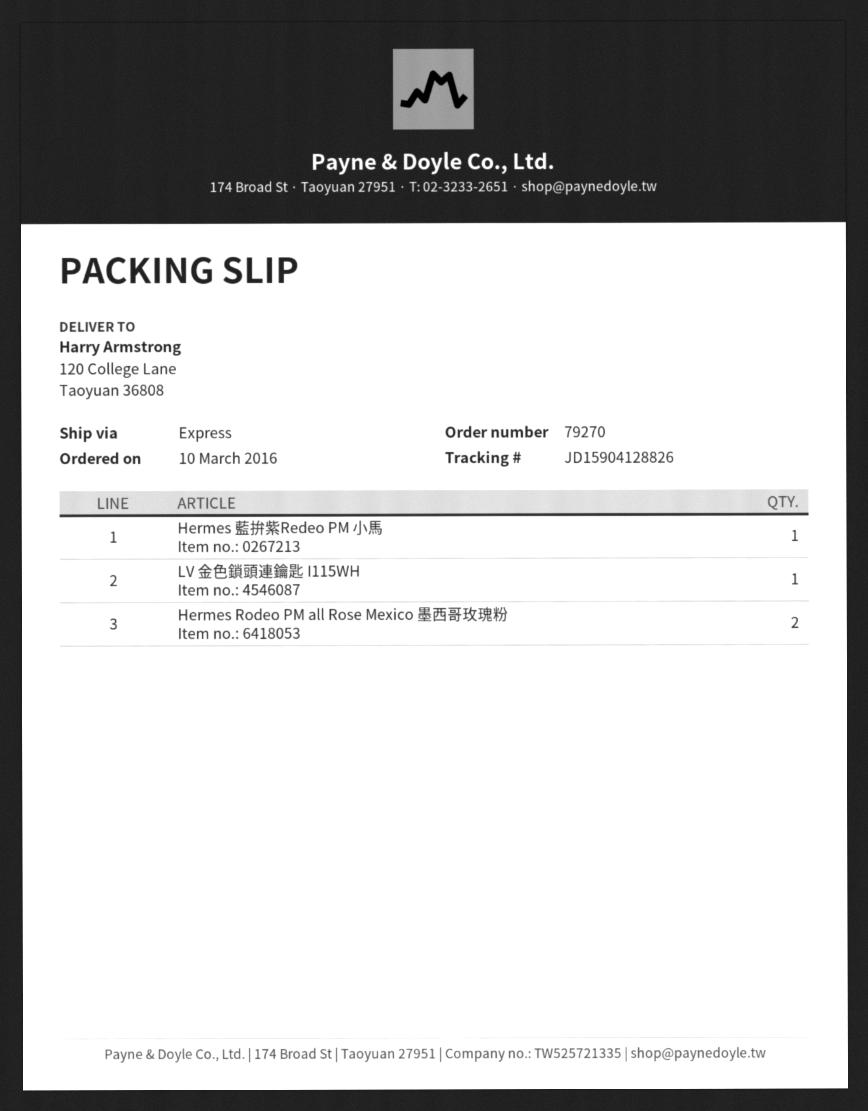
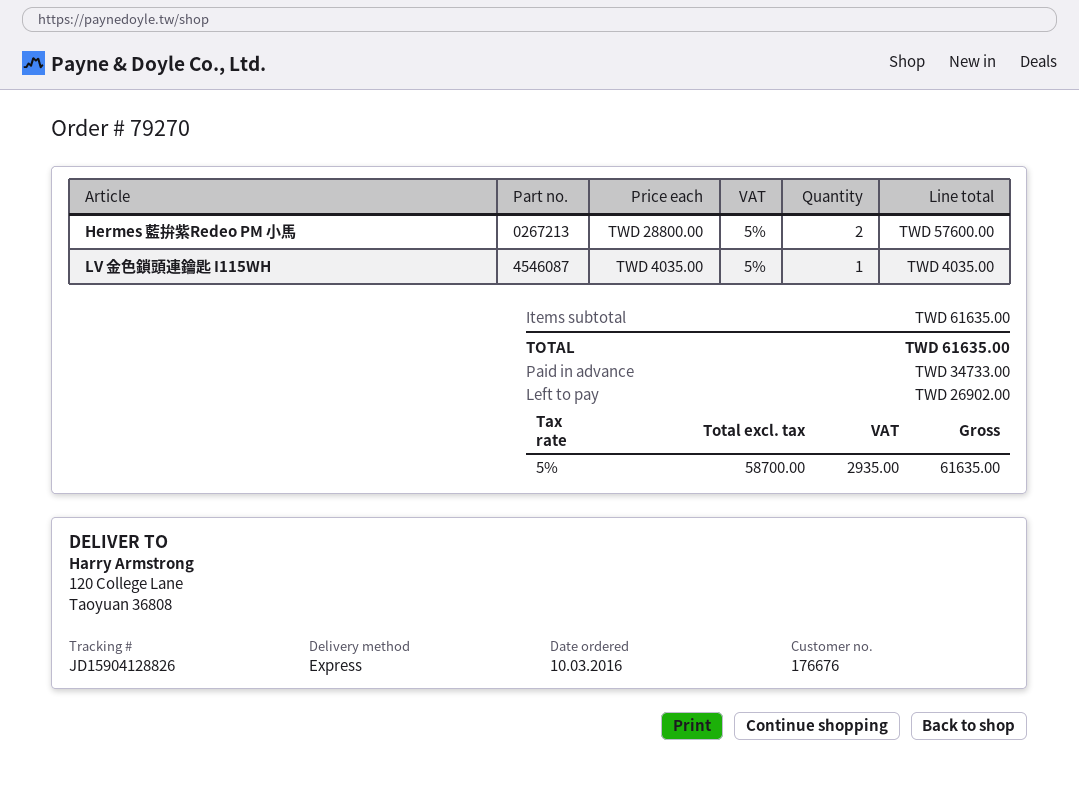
Hermes 藍拚紫Redeo PM 小馬: 1 -> 2
Hermes Rodeo PM all Rose Mexico 墨西哥玫瑰粉: 2 -> none

